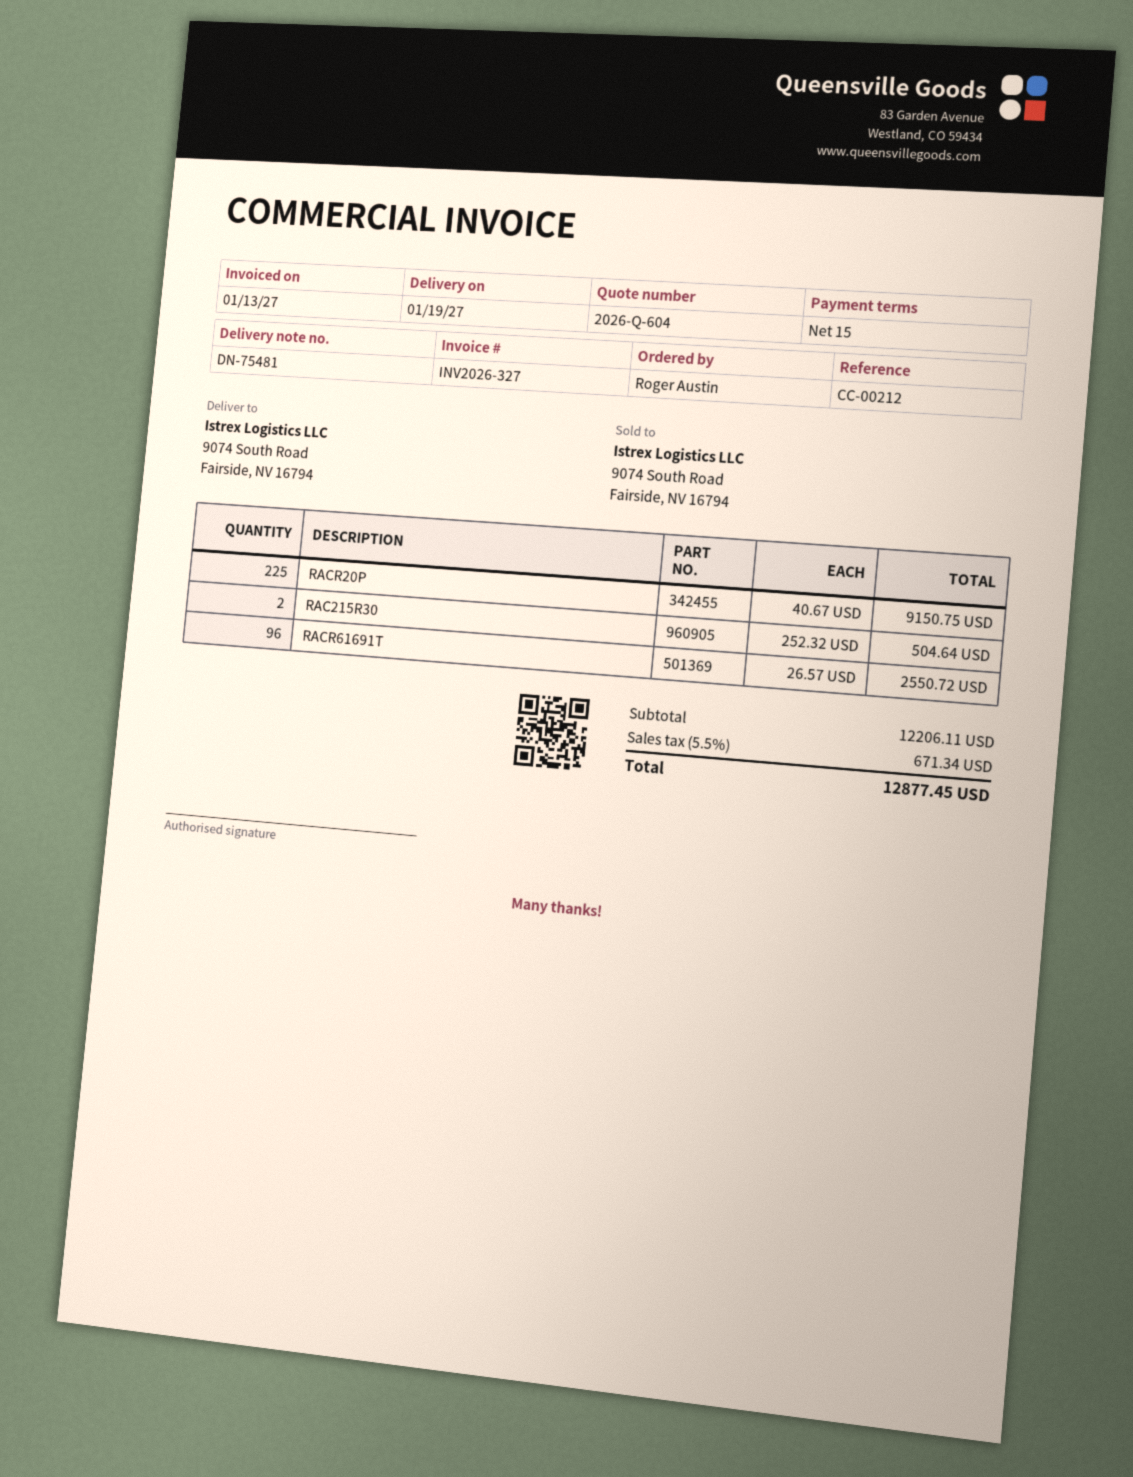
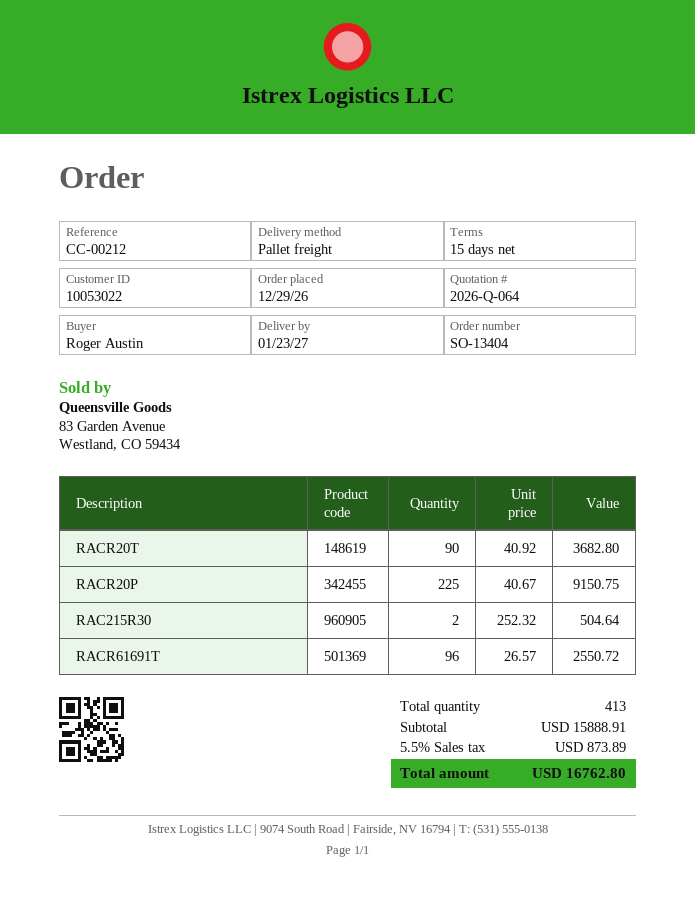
quote number: 2026-Q-604 -> 2026-Q-064
delivery date: 2027-01-19 -> 2027-01-23
RACR20T: none -> 90 x 40.92 = 3682.80
subtotal: 12206.11 -> 15888.91
tax: 5.5% = 671.34 -> 5.5% = 873.89
total: 12877.45 -> 16762.80

